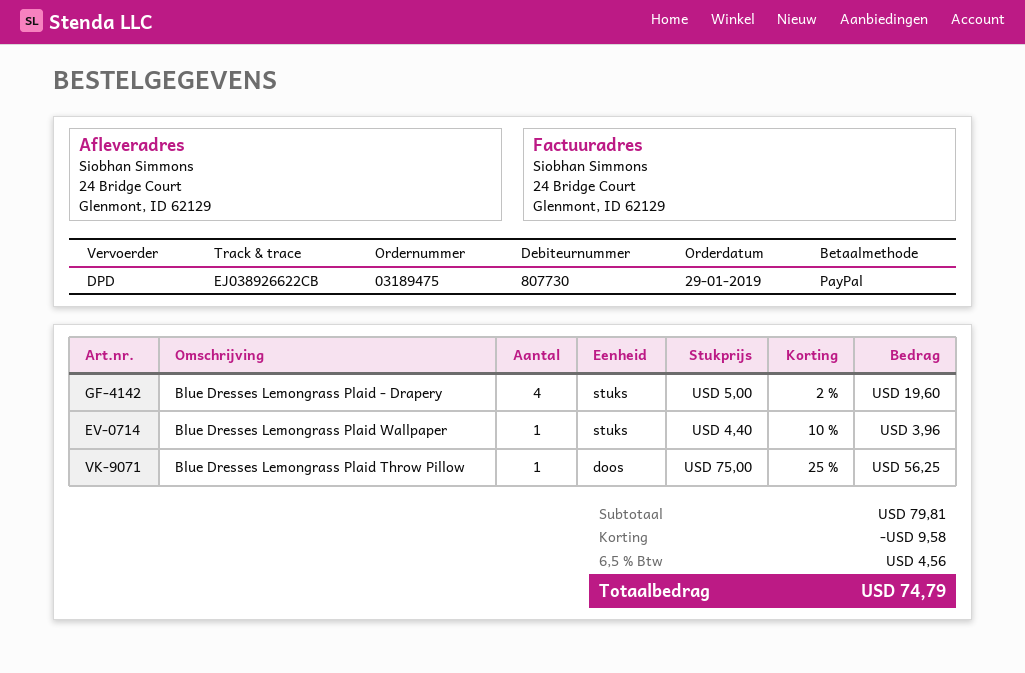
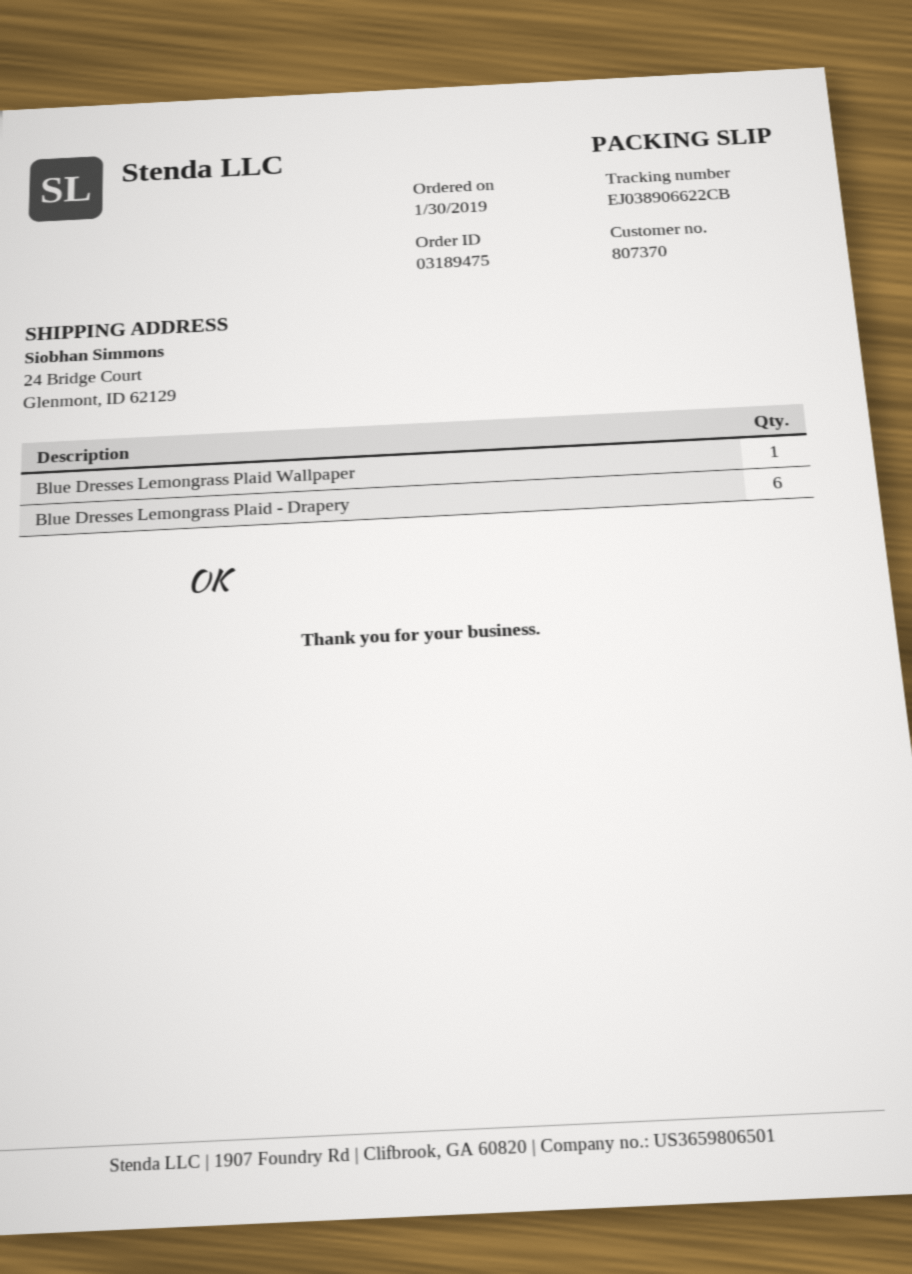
order date: 2019-01-29 -> 2019-01-30
customer number: 807730 -> 807370
tracking number: EJ038926622CB -> EJ038906622CB
Blue Dresses Lemongrass Plaid - Drapery: 4 -> 6
Blue Dresses Lemongrass Plaid Throw Pillow: 1 -> none

